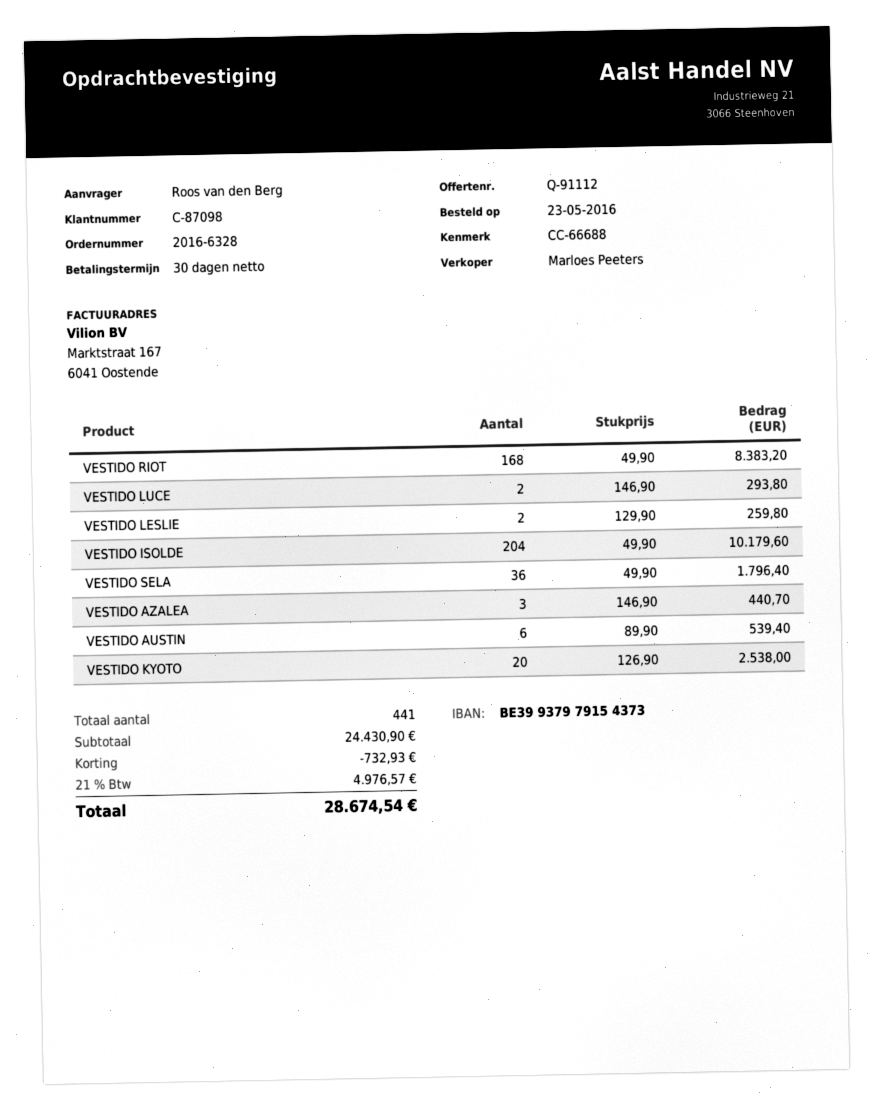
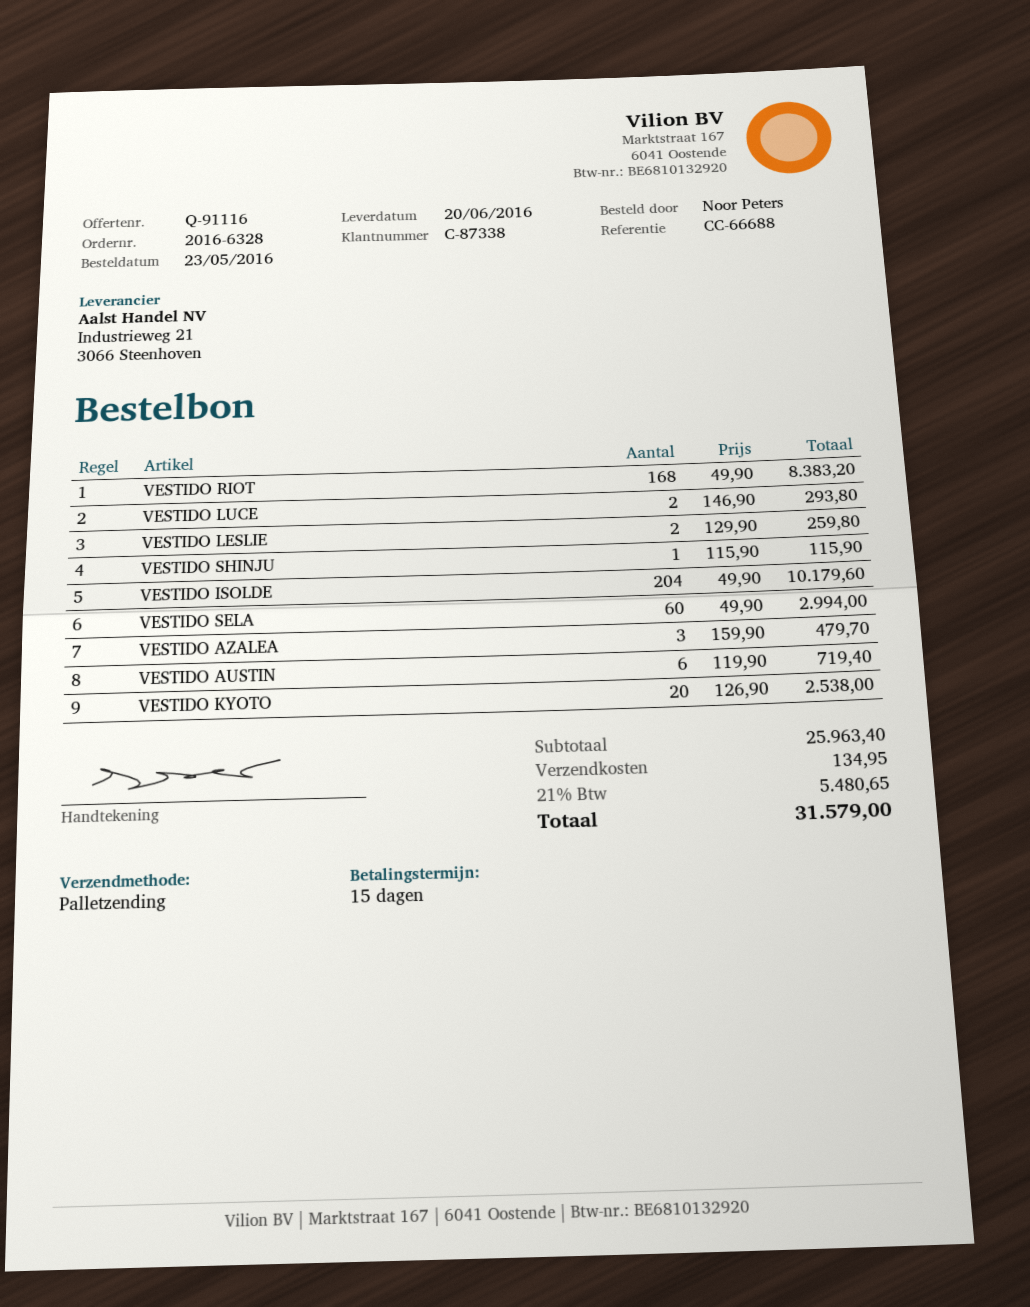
quote number: Q-91112 -> Q-91116
payment terms: 30 days -> 15 days
customer number: C-87098 -> C-87338
ordered by: Roos van den Berg -> Noor Peters
VESTIDO SELA: 36 x 49.90 = 1796.40 -> 60 x 49.90 = 2994.00
VESTIDO AZALEA: 3 x 146.90 = 440.70 -> 3 x 159.90 = 479.70
VESTIDO AUSTIN: 6 x 89.90 = 539.40 -> 6 x 119.90 = 719.40
VESTIDO SHINJU: none -> 1 x 115.90 = 115.90
subtotal: 24430.90 -> 25963.40
discount: 732.93 -> none
shipping: none -> 134.95
tax: 21% = 4976.57 -> 21% = 5480.65
total: 28674.54 -> 31579.00

